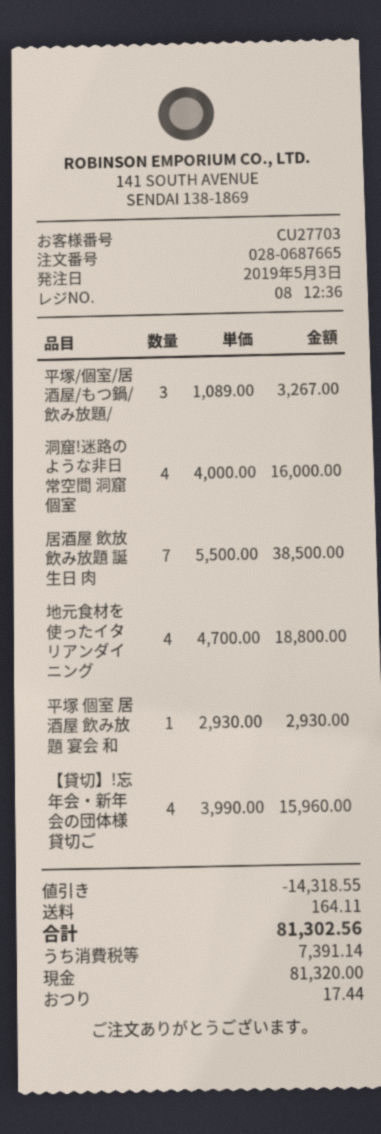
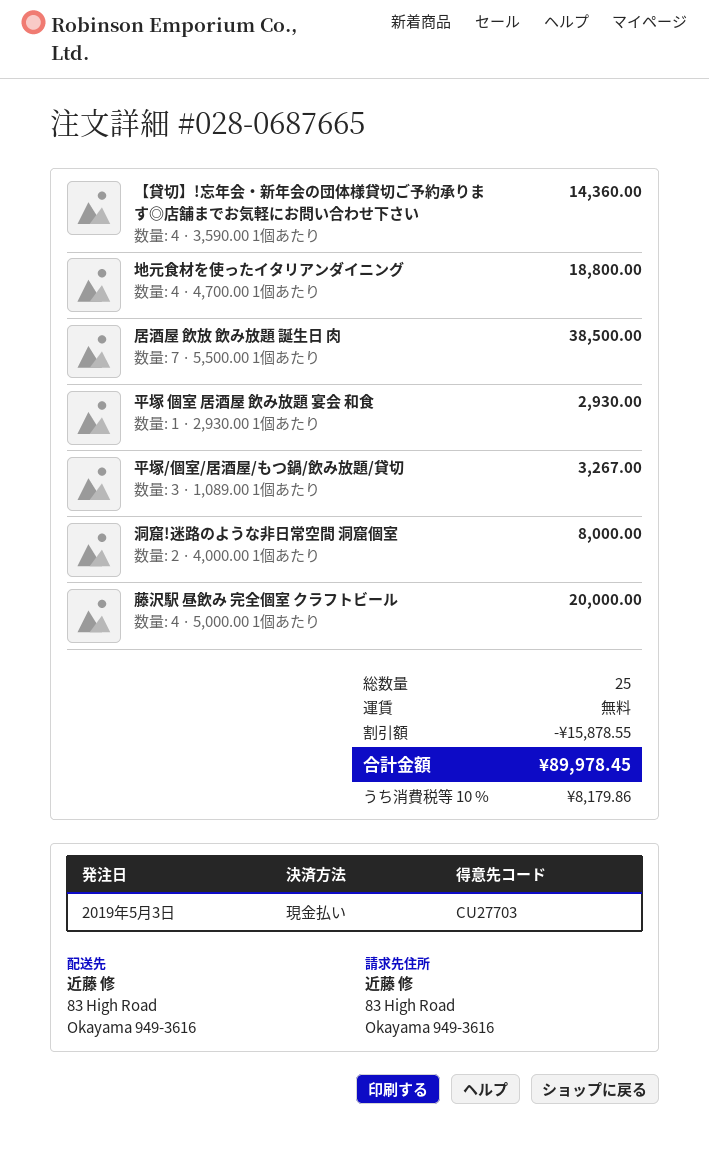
洞窟!迷路のような非日常空間 洞窟個室: 4 x 4000.00 = 16000.00 -> 2 x 4000.00 = 8000.00
【貸切】!忘年会・新年会の団体様貸切ご: 4 x 3990.00 = 15960.00 -> 4 x 3590.00 = 14360.00
藤沢駅 昼飲み 完全個室 クラフトビール: none -> 4 x 5000.00 = 20000.00
discount: 14318.55 -> 15878.55
shipping: 164.11 -> 0.00
tax: 7391.14 -> 8179.86
total: 81302.56 -> 89978.45

